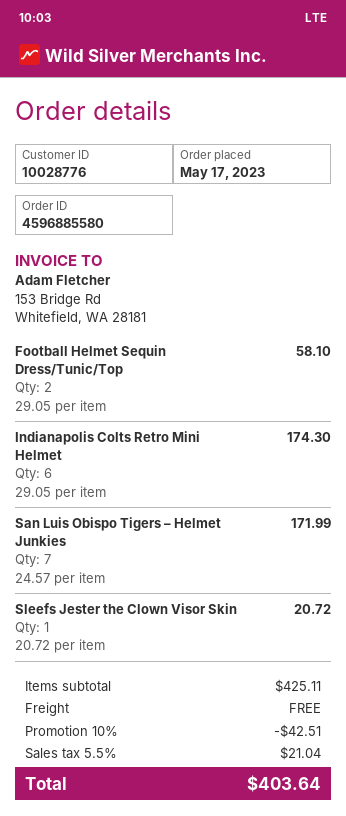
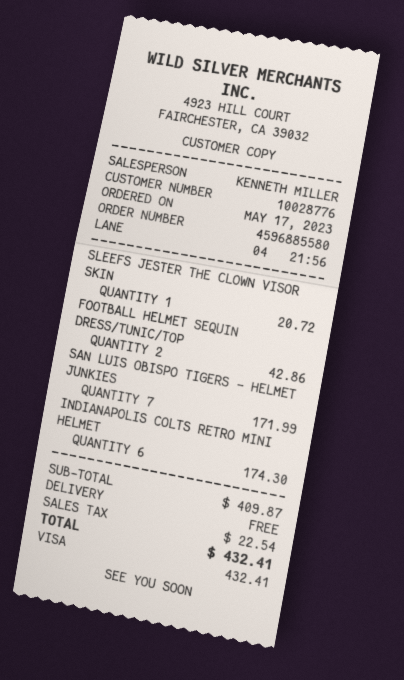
Football Helmet Sequin Dress/Tunic/Top: 2 for 58.10 -> 2 for 42.86
subtotal: 425.11 -> 409.87
discount: 10% = 42.51 -> none
tax: 21.04 -> 22.54
total: 403.64 -> 432.41

